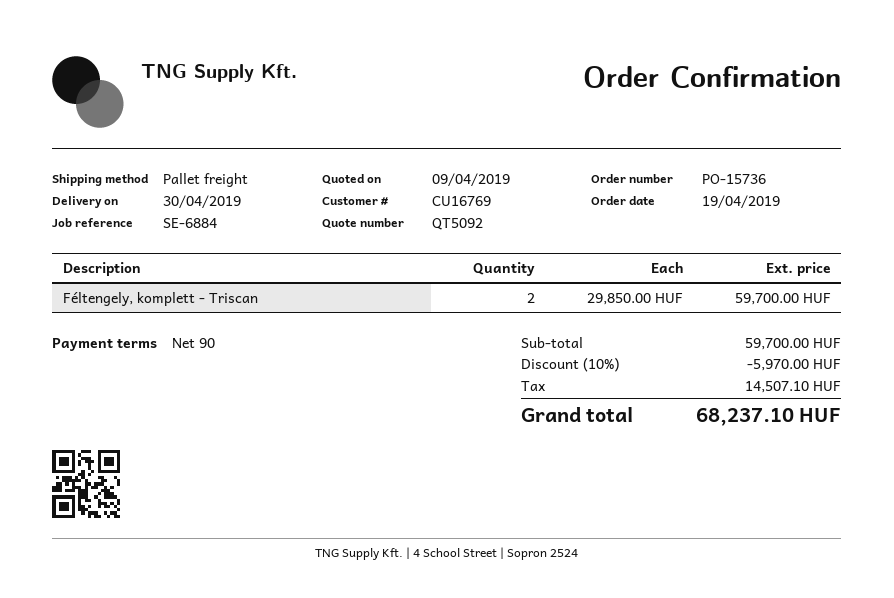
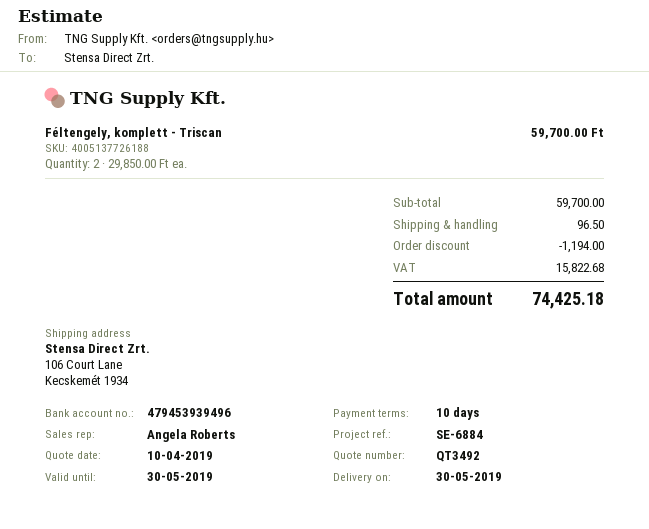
quote number: QT5092 -> QT3492
quote date: 2019-04-09 -> 2019-04-10
delivery date: 2019-04-30 -> 2019-05-30
payment terms: 90 days -> 10 days
discount: 5970.00 -> 1194.00
shipping: none -> 96.50
tax: 14507.10 -> 15822.68
total: 68237.10 -> 74425.18

